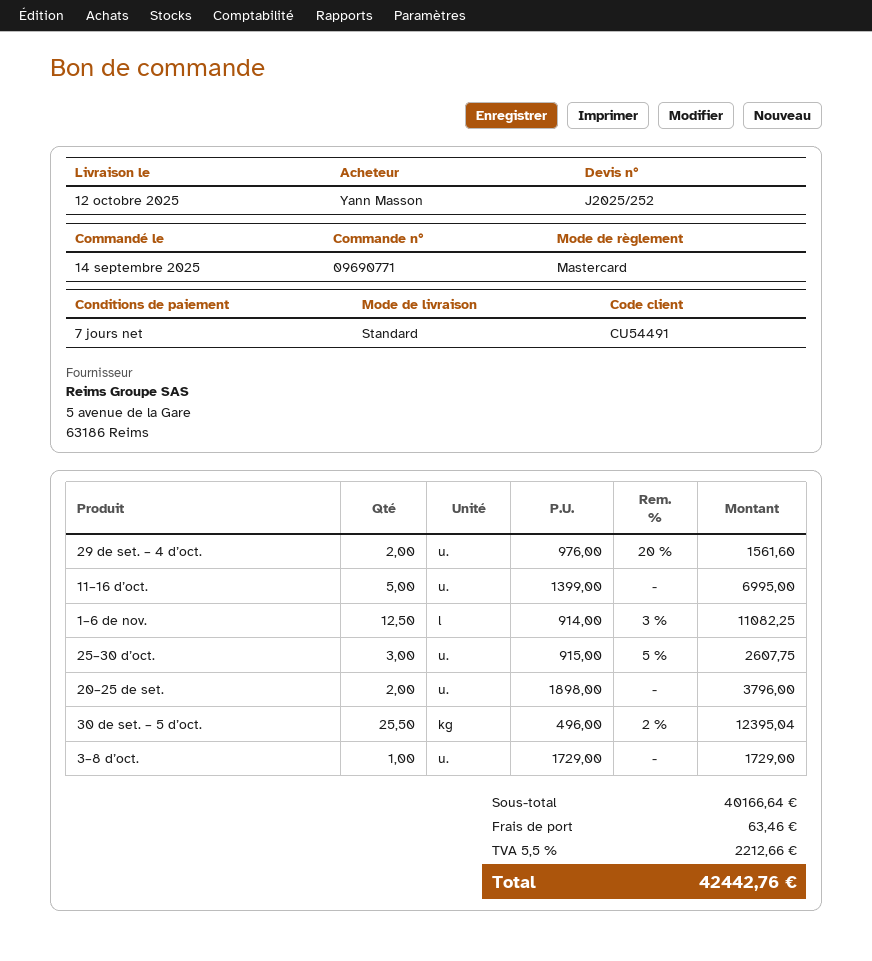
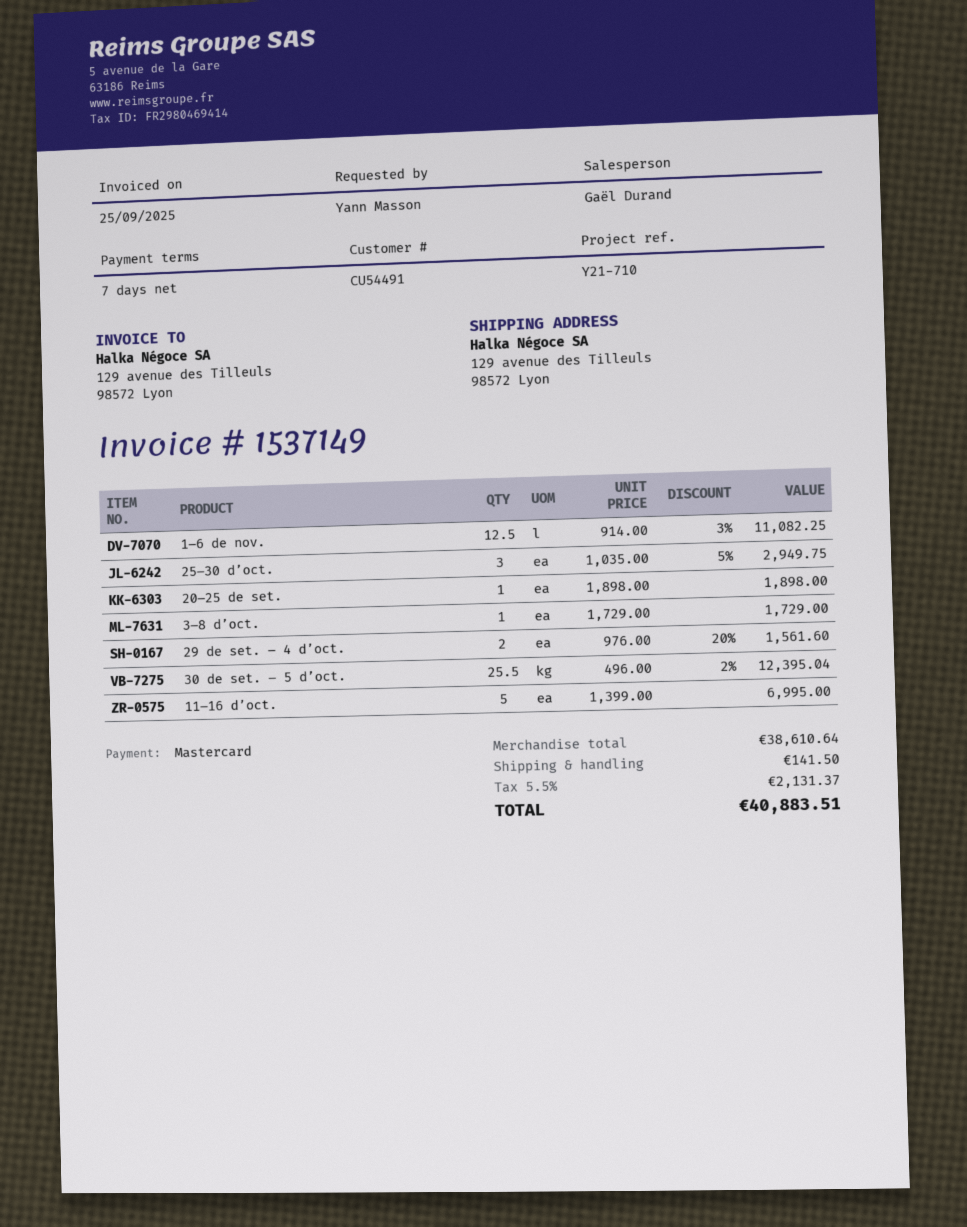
25–30 d’oct.: 3 x 915.00 - 5% = 2607.75 -> 3 x 1035.00 - 5% = 2949.75
20–25 de set.: 2 x 1898.00 = 3796.00 -> 1 x 1898.00 = 1898.00
subtotal: 40166.64 -> 38610.64
shipping: 63.46 -> 141.50
tax: 5.5% = 2212.66 -> 5.5% = 2131.37
total: 42442.76 -> 40883.51

